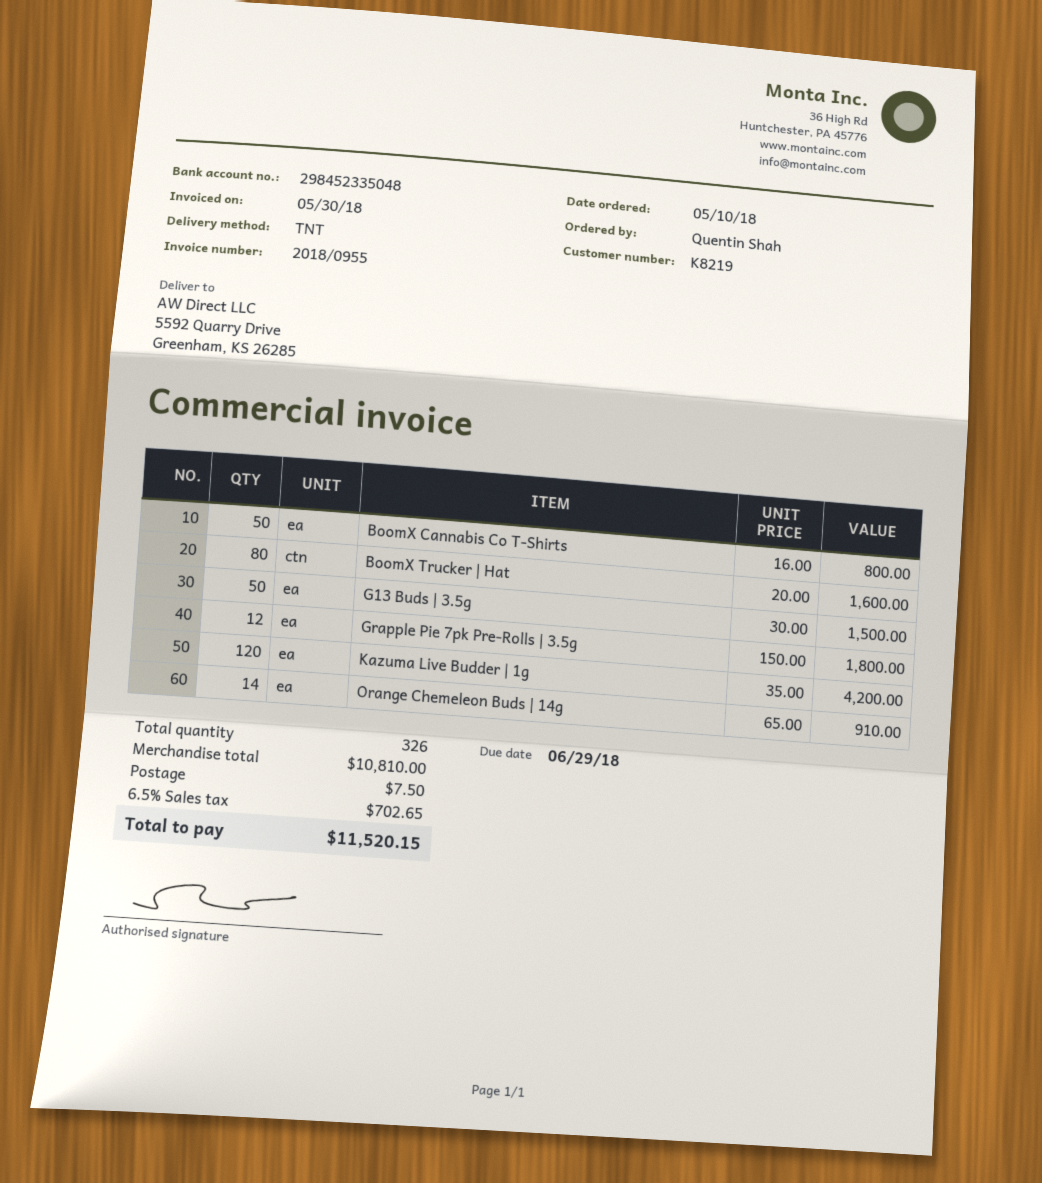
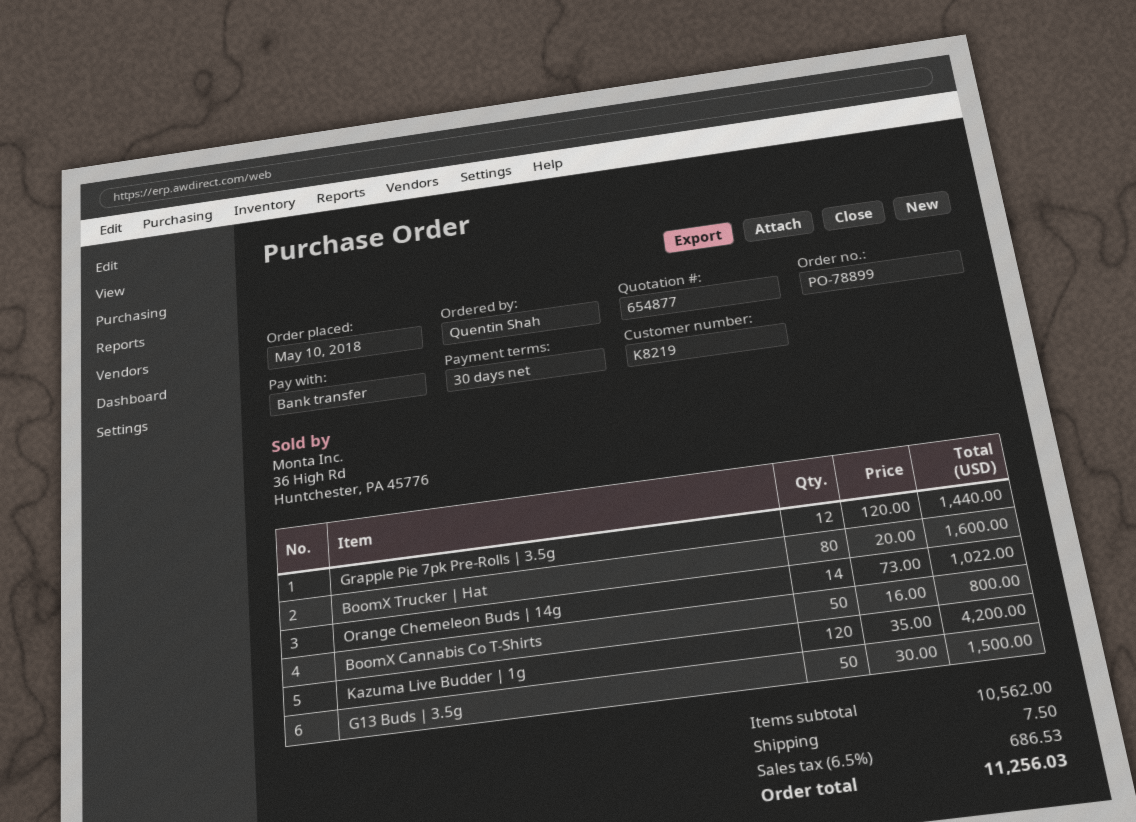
Grapple Pie 7pk Pre-Rolls | 3.5g: 12 x 150.00 = 1800.00 -> 12 x 120.00 = 1440.00
Orange Chemeleon Buds | 14g: 14 x 65.00 = 910.00 -> 14 x 73.00 = 1022.00
subtotal: 10810.00 -> 10562.00
tax: 6.5% = 702.65 -> 6.5% = 686.53
total: 11520.15 -> 11256.03

